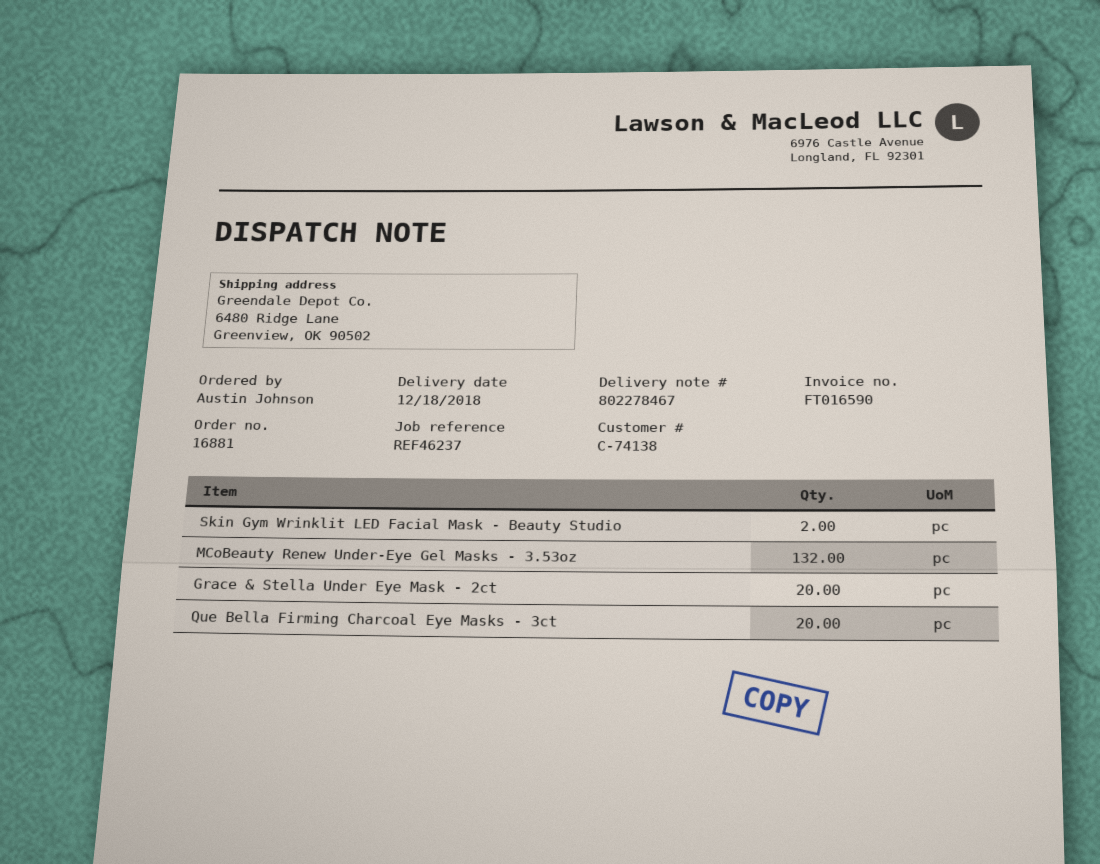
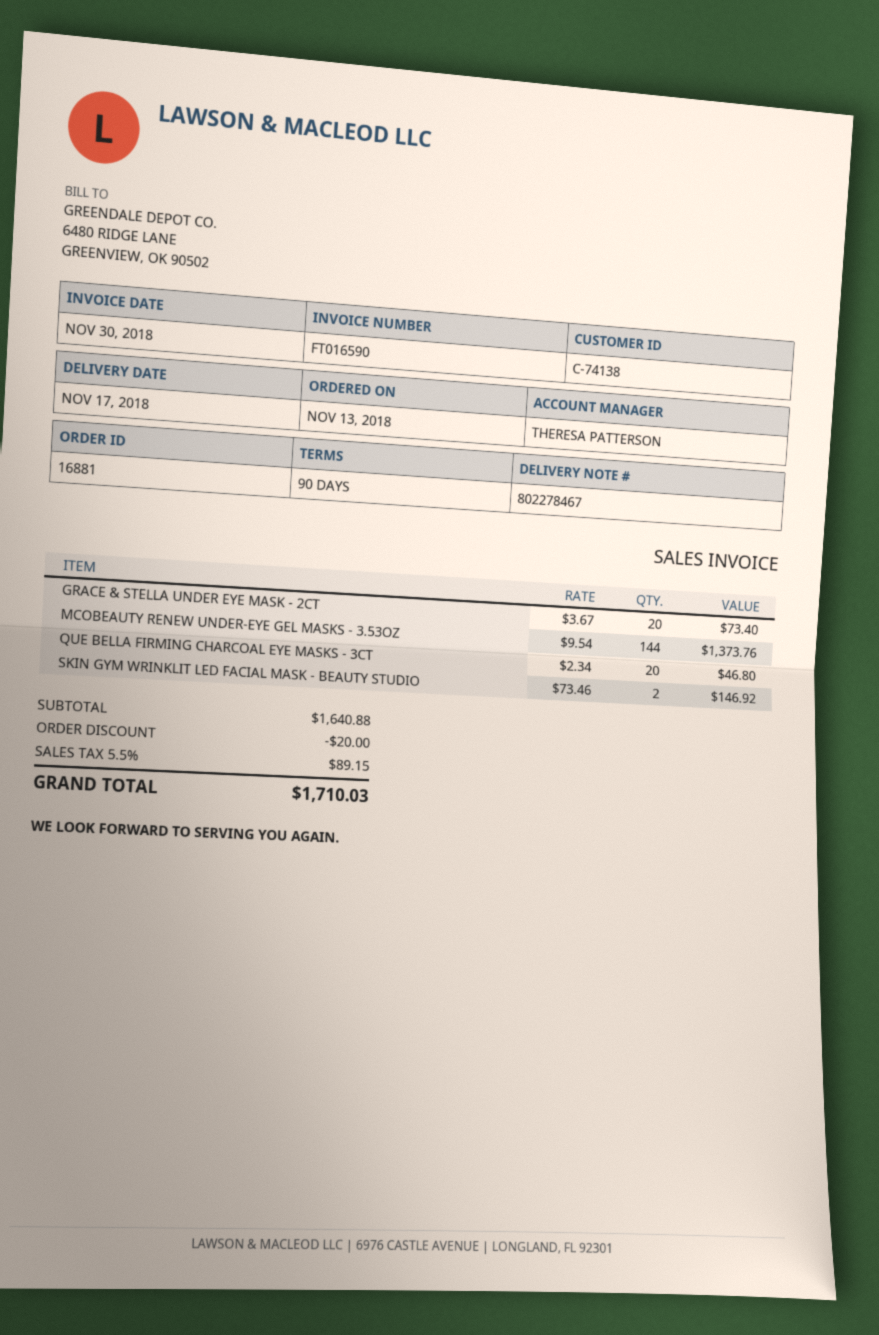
delivery date: 2018-12-18 -> 2018-11-17
MCoBeauty Renew Under-Eye Gel Masks - 3.53oz: 132 -> 144

